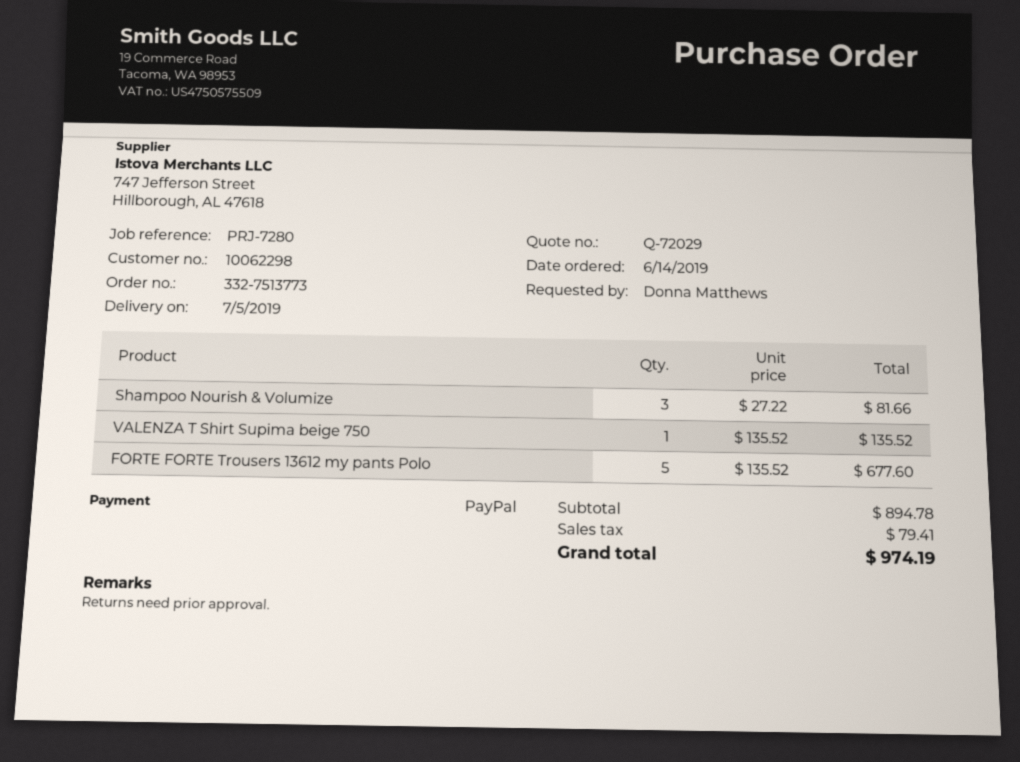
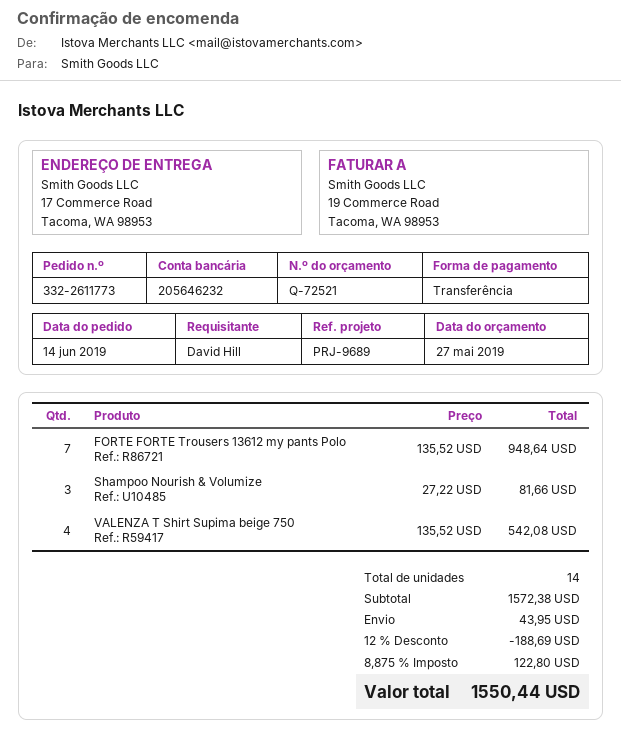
quote number: Q-72029 -> Q-72521
order number: 332-7513773 -> 332-2611773
reference: PRJ-7280 -> PRJ-9689
ordered by: Donna Matthews -> David Hill
payment method: PayPal -> bank transfer
VALENZA T Shirt Supima beige 750: 1 x 135.52 = 135.52 -> 4 x 135.52 = 542.08
FORTE FORTE Trousers 13612 my pants Polo: 5 x 135.52 = 677.60 -> 7 x 135.52 = 948.64
subtotal: 894.78 -> 1572.38
discount: none -> 12% = 188.69
shipping: none -> 43.95
tax: 79.41 -> 122.80
total: 974.19 -> 1550.44

